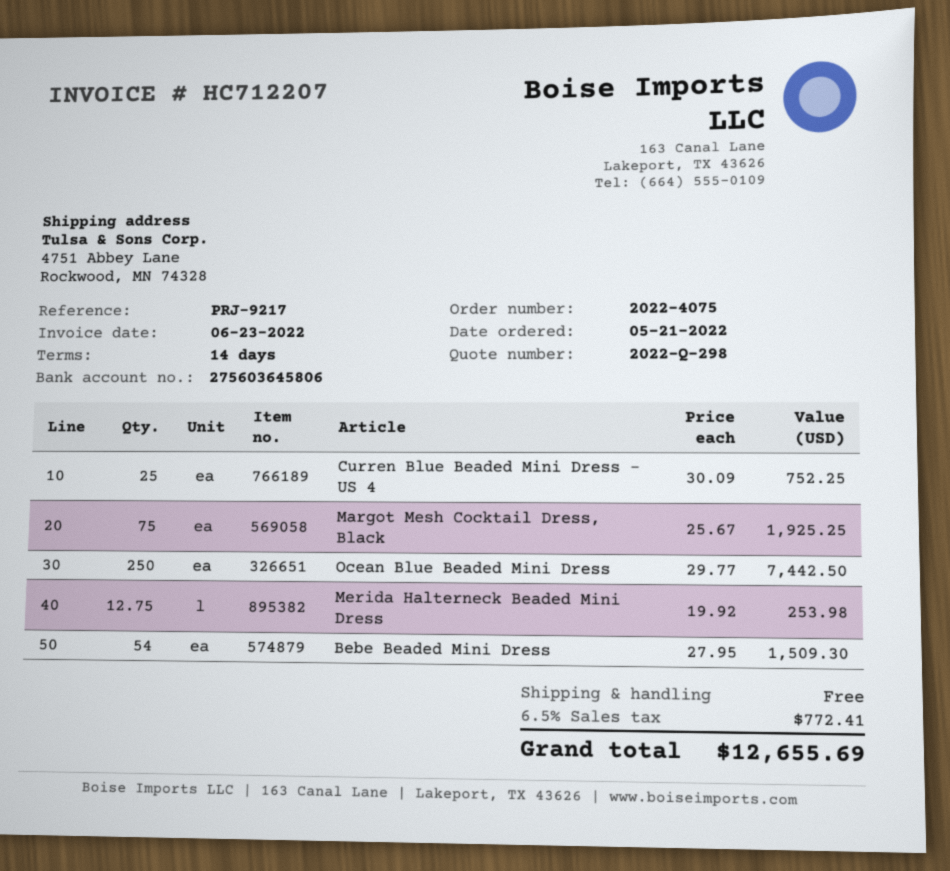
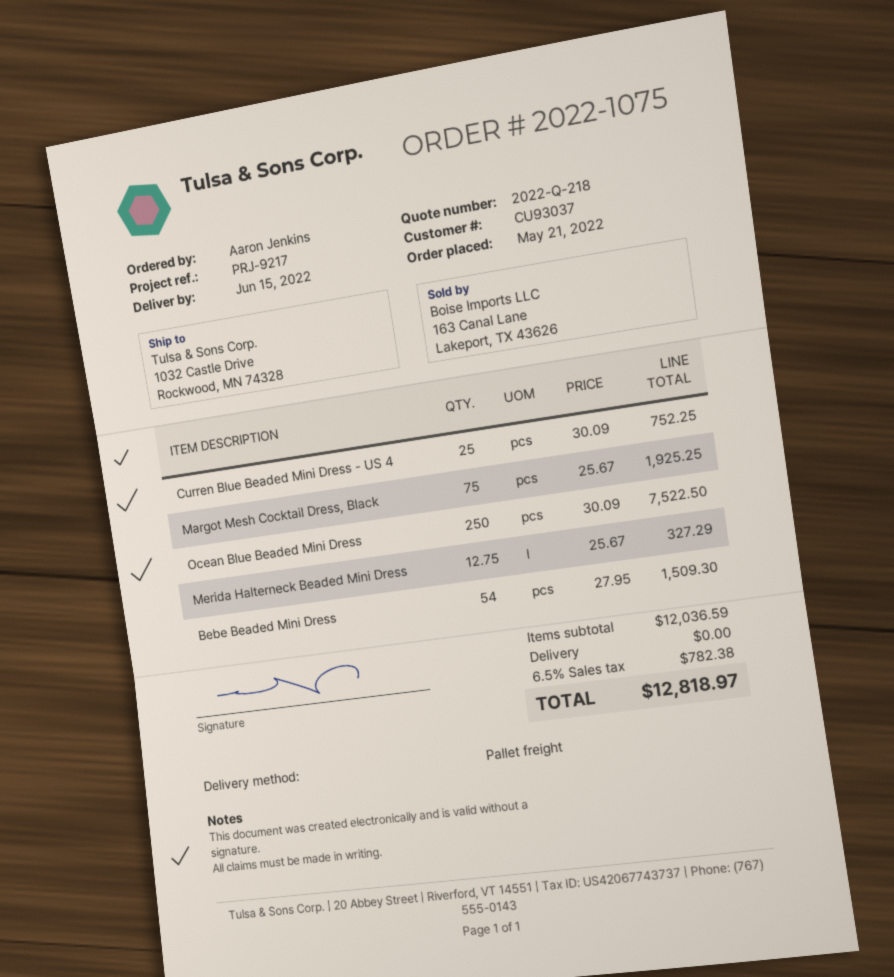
quote number: 2022-Q-298 -> 2022-Q-218
order number: 2022-4075 -> 2022-1075
ship to: 4751 Abbey Lane, Rockwood, MN 74328 -> 1032 Castle Drive, Rockwood, MN 74328
Ocean Blue Beaded Mini Dress: 250 x 29.77 = 7442.50 -> 250 x 30.09 = 7522.50
Merida Halterneck Beaded Mini Dress: 12.75 x 19.92 = 253.98 -> 12.75 x 25.67 = 327.29
tax: 6.5% = 772.41 -> 6.5% = 782.38
total: 12655.69 -> 12818.97

